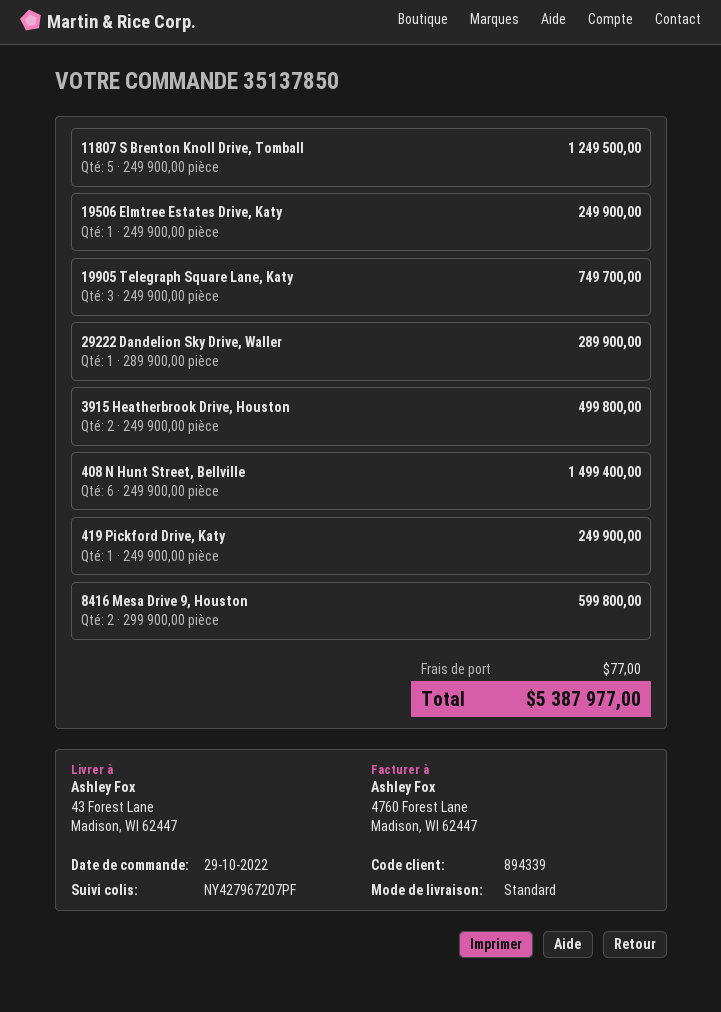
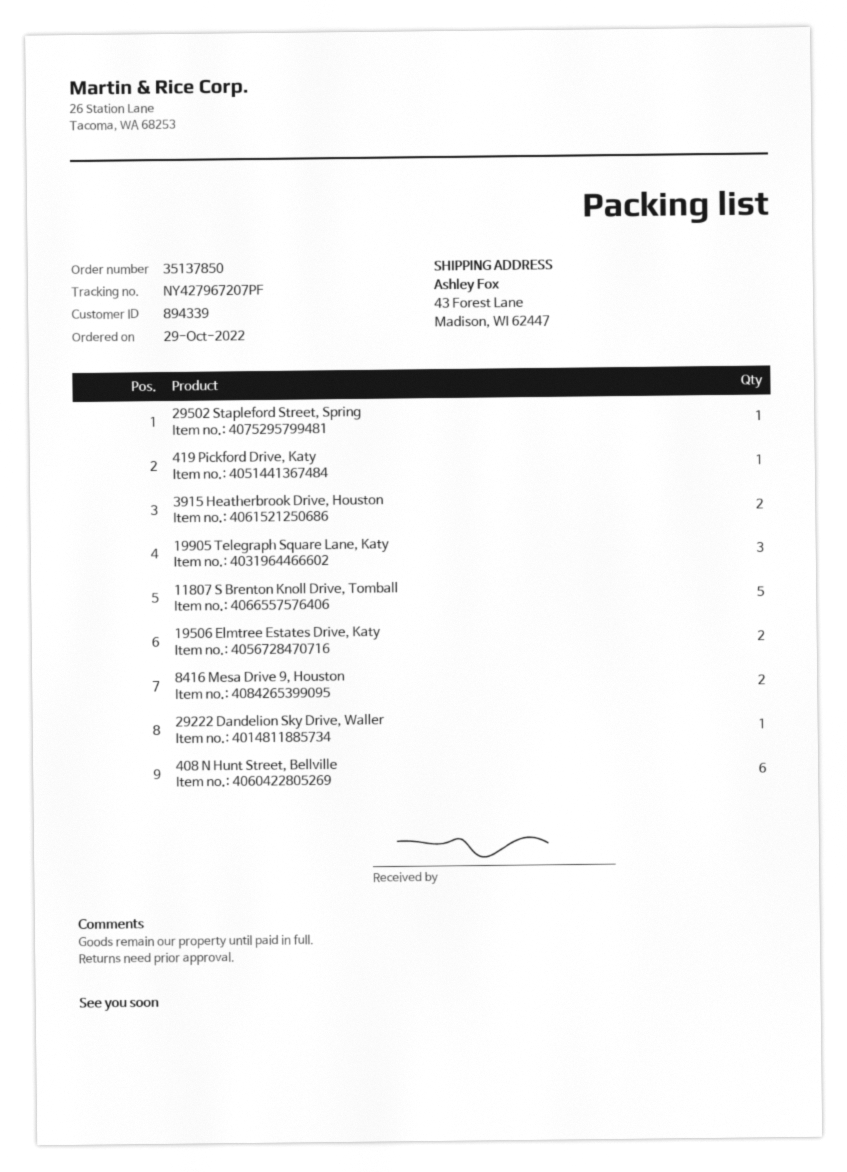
19506 Elmtree Estates Drive, Katy: 1 -> 2
29502 Stapleford Street, Spring: none -> 1

